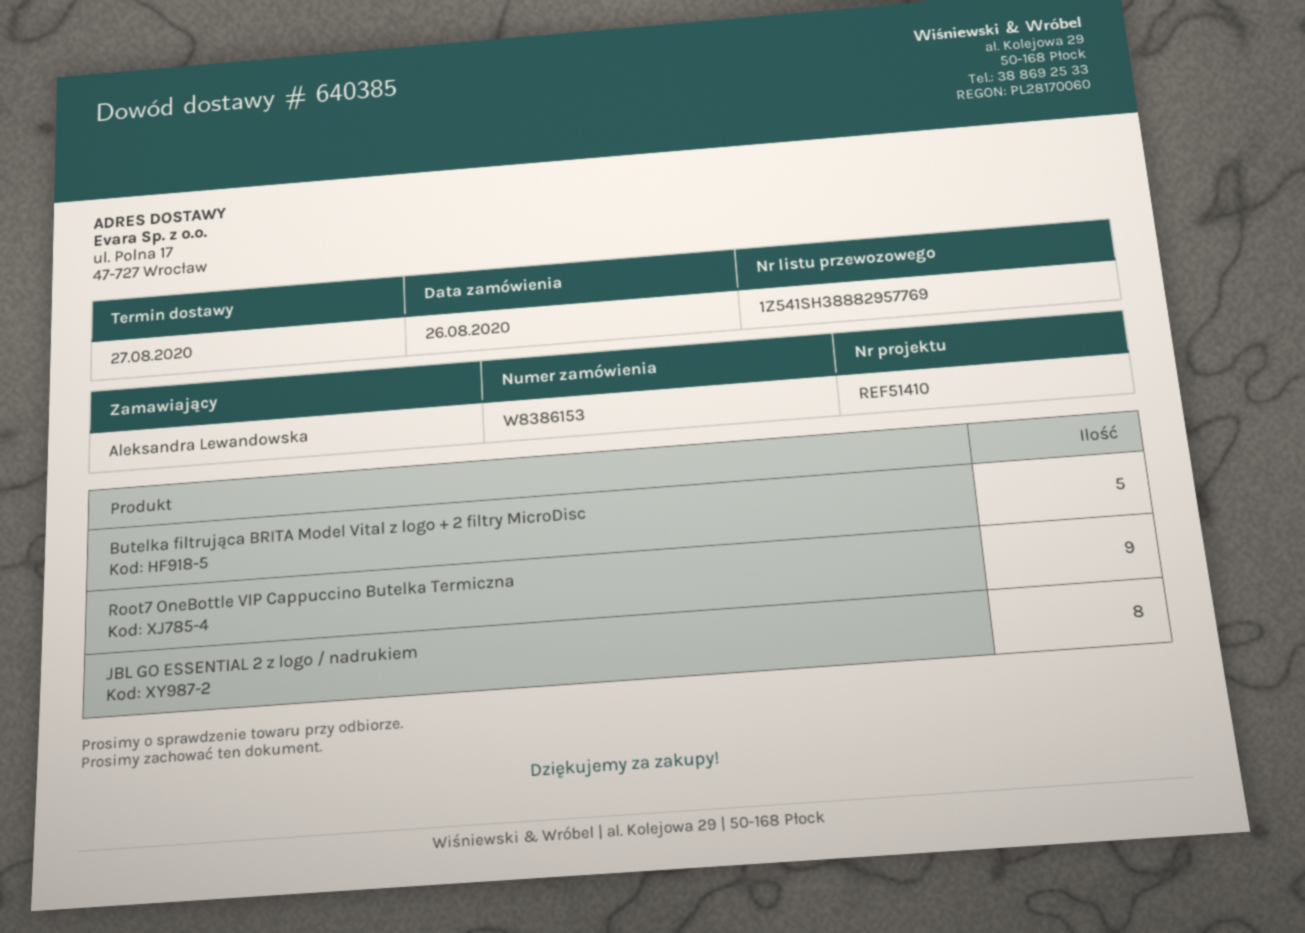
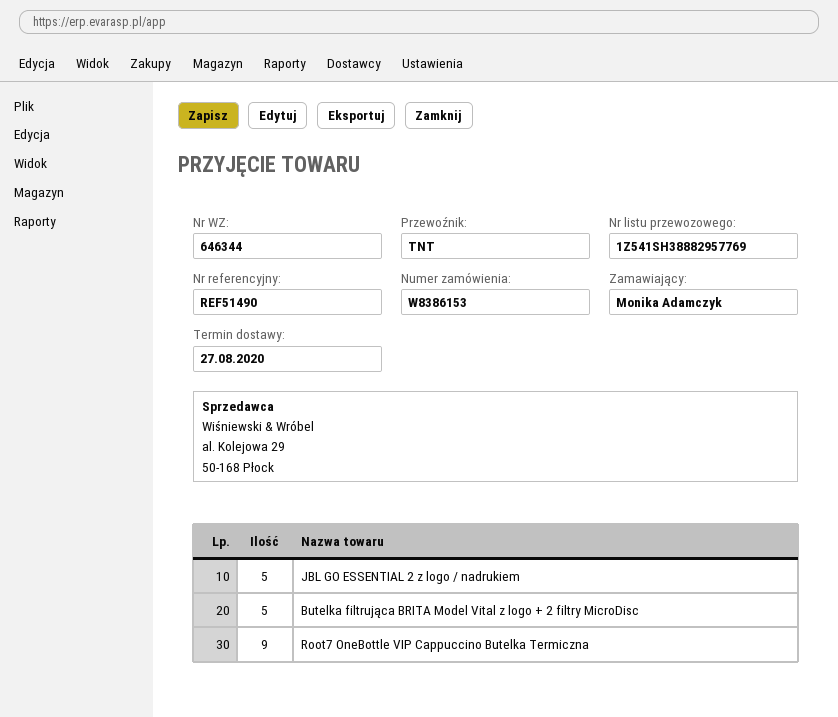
delivery note number: 640385 -> 646344
reference: REF51410 -> REF51490
ordered by: Aleksandra Lewandowska -> Monika Adamczyk
JBL GO ESSENTIAL 2 z logo / nadrukiem: 8 -> 5

